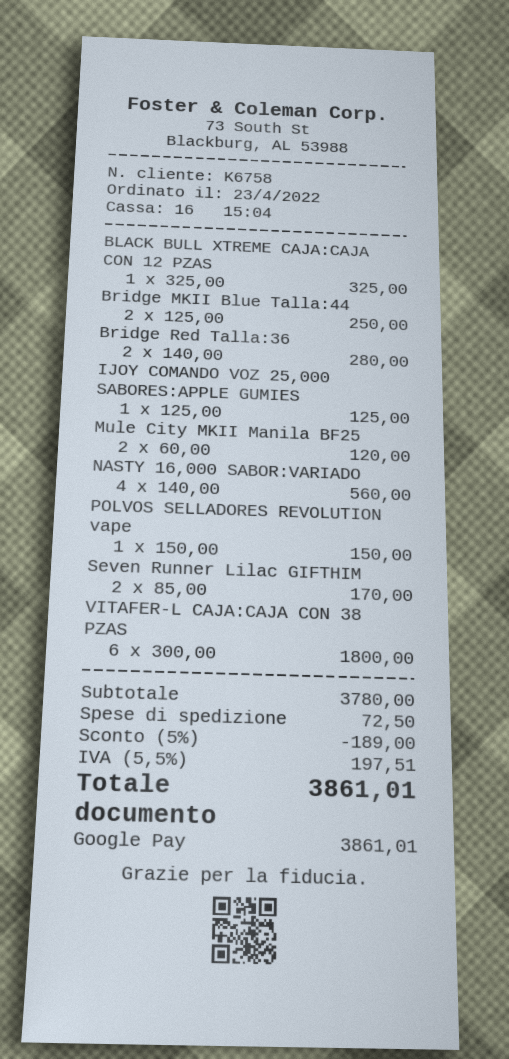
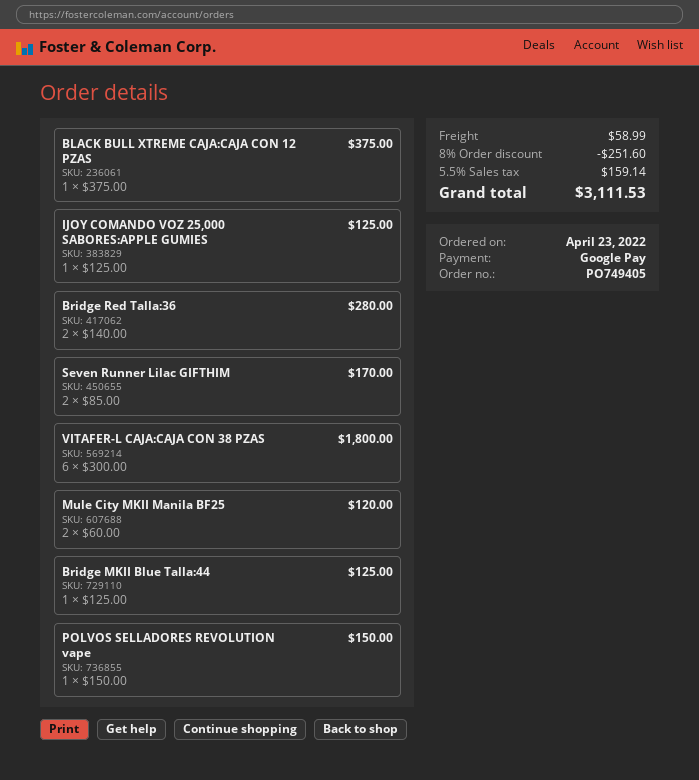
BLACK BULL XTREME CAJA:CAJA CON 12 PZAS: 1 x 325.00 = 325.00 -> 1 x 375.00 = 375.00
Bridge MKII Blue Talla:44: 2 x 125.00 = 250.00 -> 1 x 125.00 = 125.00
NASTY 16,000 SABOR:VARIADO: 4 x 140.00 = 560.00 -> none
discount: 5% = 189.00 -> 8% = 251.60
shipping: 72.50 -> 58.99
tax: 5.5% = 197.51 -> 5.5% = 159.14
total: 3861.01 -> 3111.53

